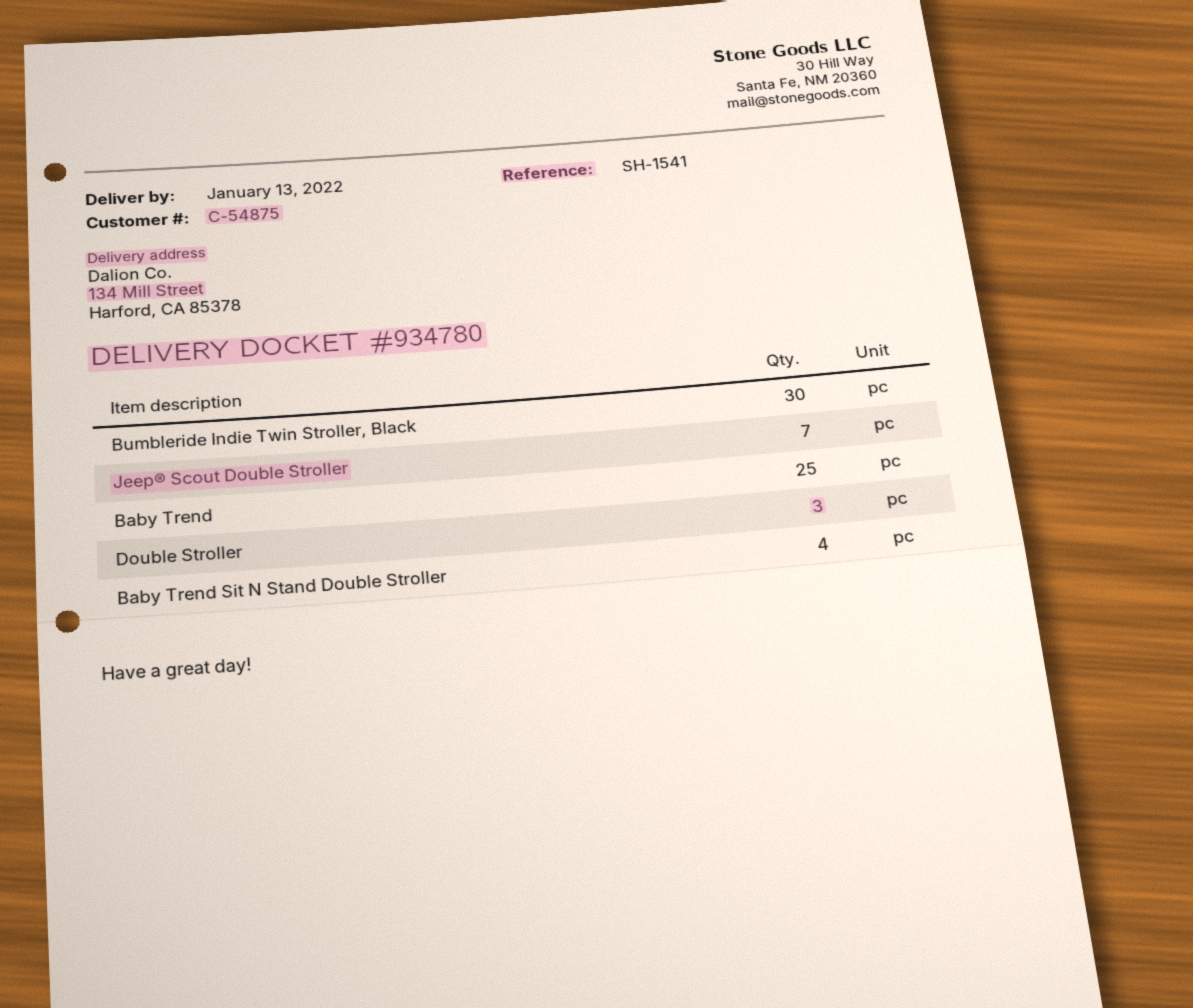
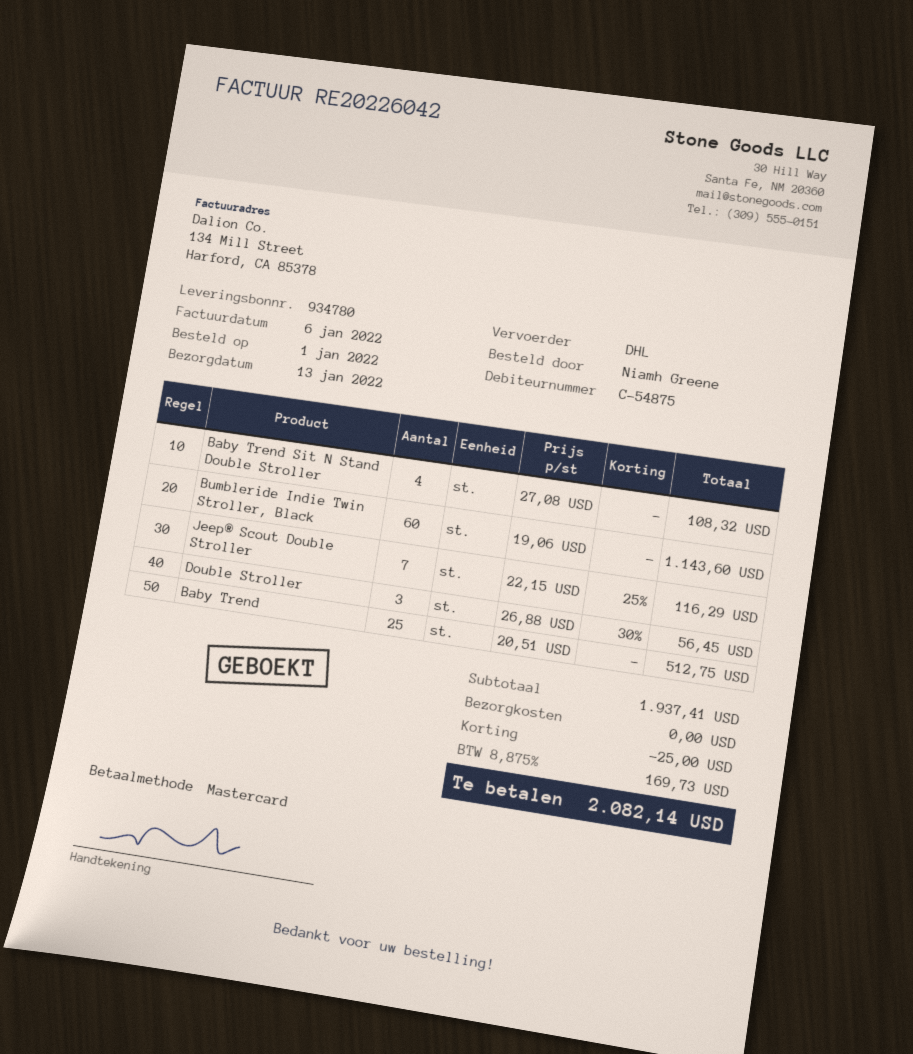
Bumbleride Indie Twin Stroller, Black: 30 -> 60

